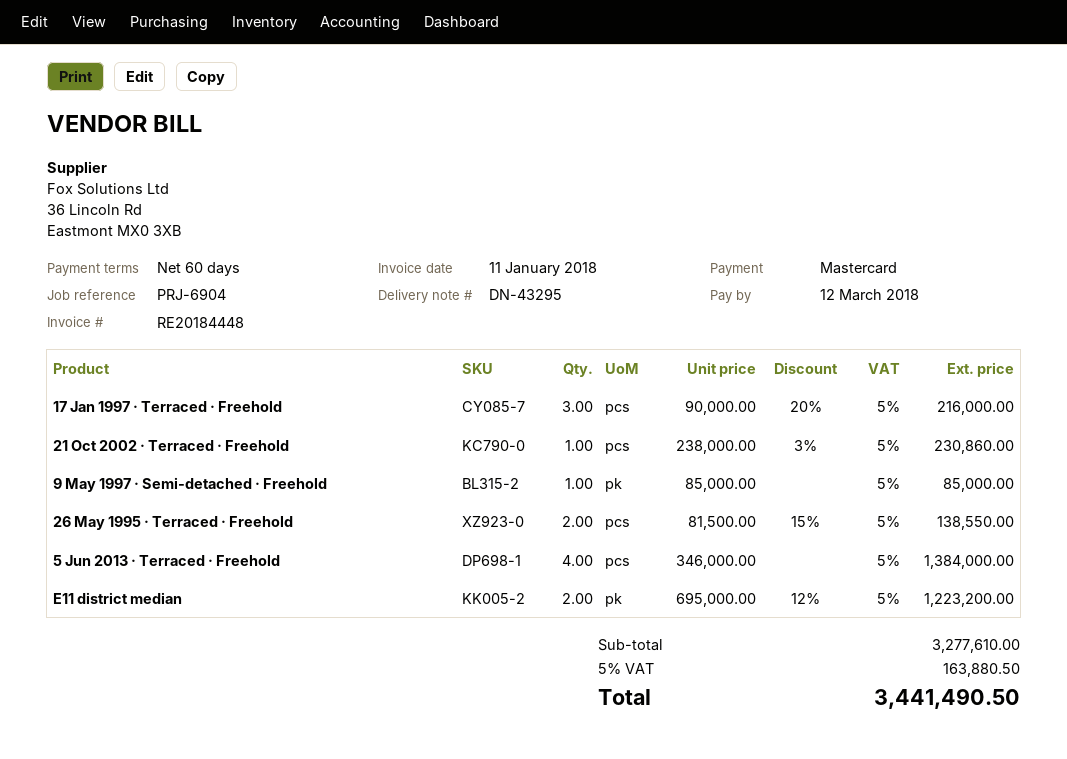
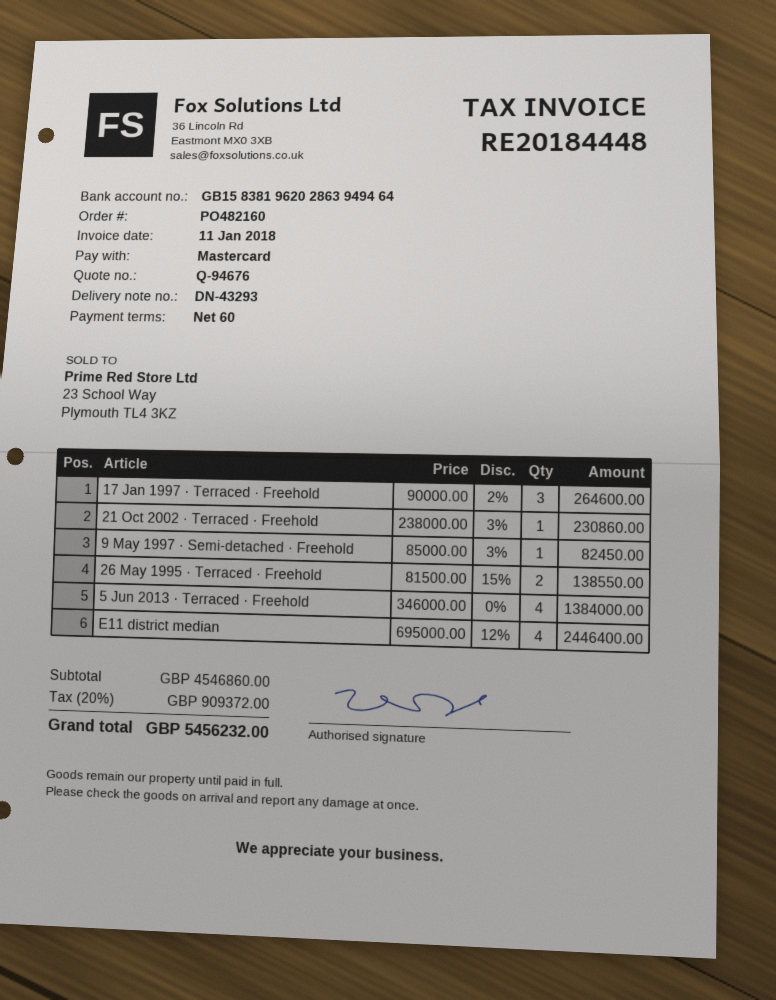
delivery note number: DN-43295 -> DN-43293
17 Jan 1997 · Terraced · Freehold: 3 x 90000.00 - 20% = 216000.00 -> 3 x 90000.00 - 2% = 264600.00
9 May 1997 · Semi-detached · Freehold: 1 x 85000.00 = 85000.00 -> 1 x 85000.00 - 3% = 82450.00
E11 district median: 2 x 695000.00 - 12% = 1223200.00 -> 4 x 695000.00 - 12% = 2446400.00
subtotal: 3277610.00 -> 4546860.00
tax: 5% = 163880.50 -> 20% = 909372.00
total: 3441490.50 -> 5456232.00

